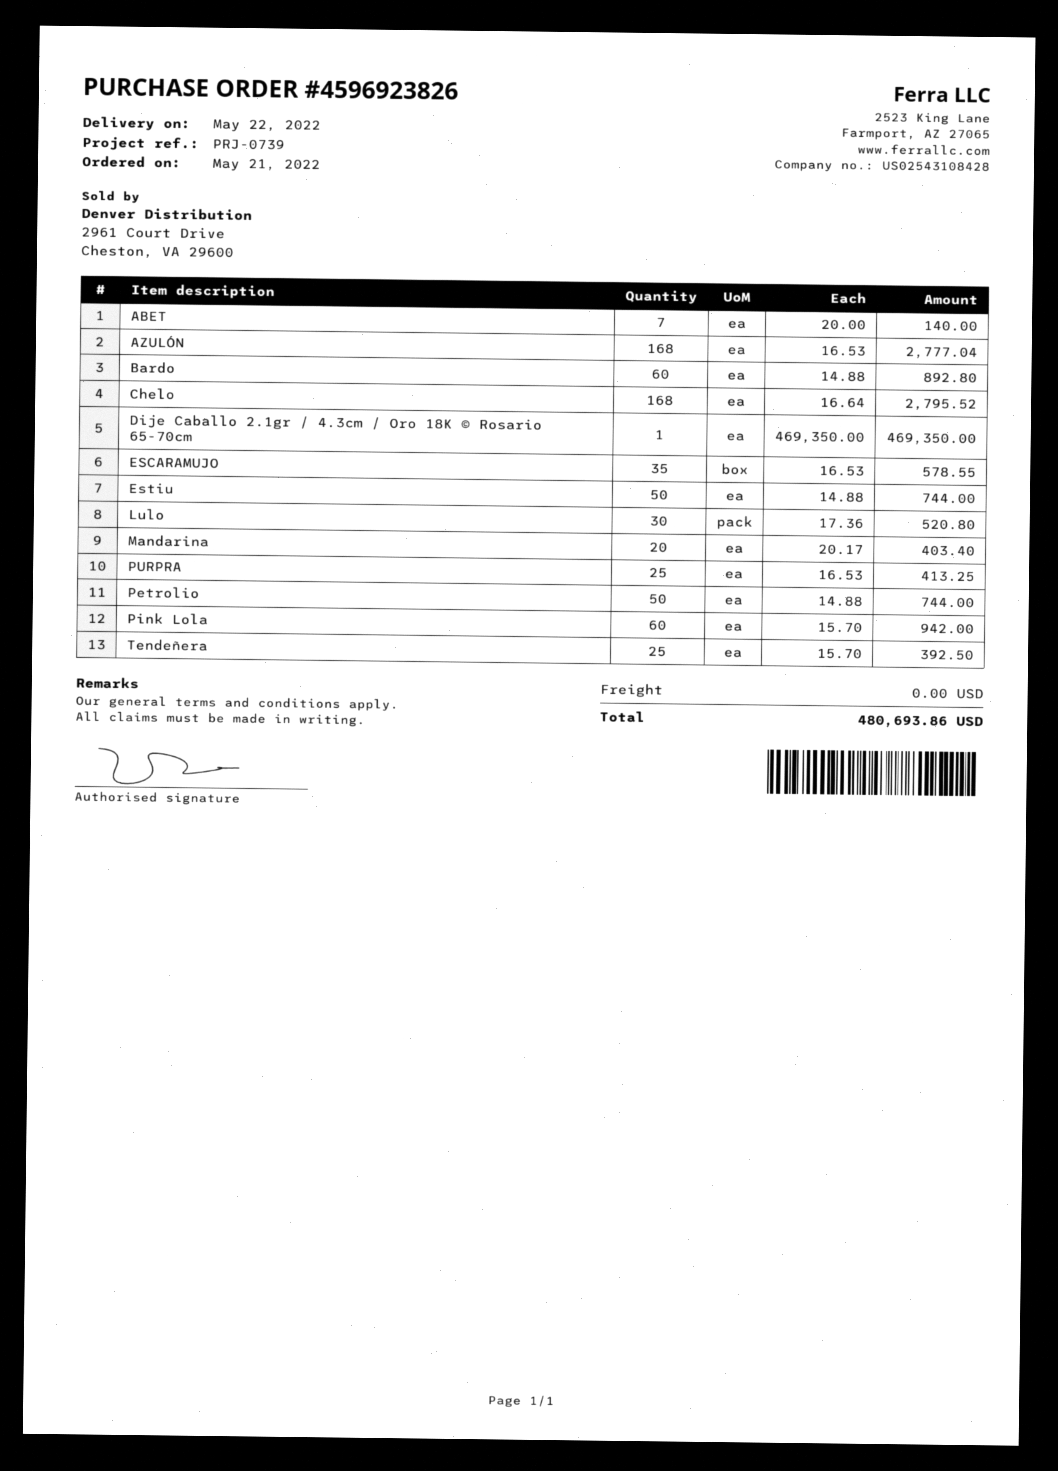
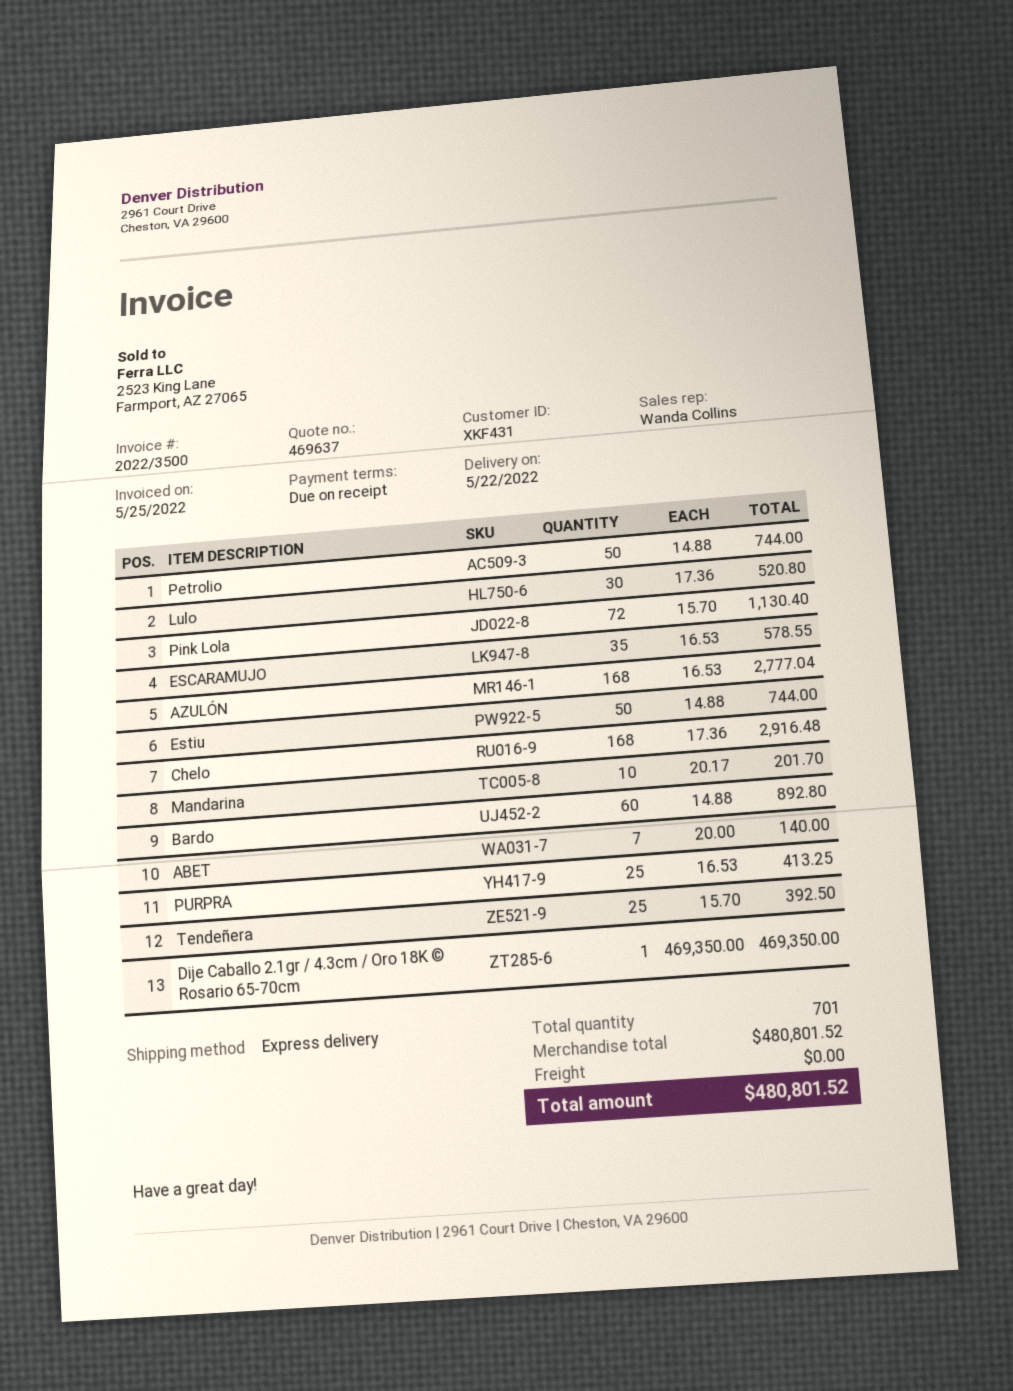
Chelo: 168 x 16.64 = 2795.52 -> 168 x 17.36 = 2916.48
Mandarina: 20 x 20.17 = 403.40 -> 10 x 20.17 = 201.70
Pink Lola: 60 x 15.70 = 942.00 -> 72 x 15.70 = 1130.40
total: 480693.86 -> 480801.52

